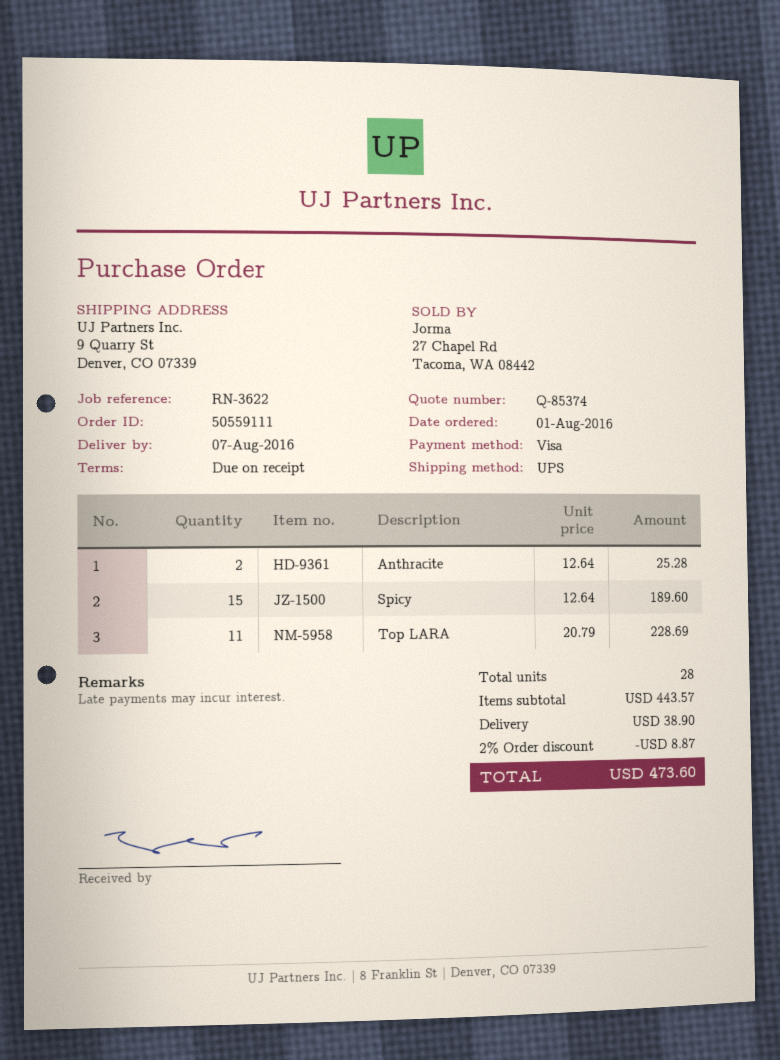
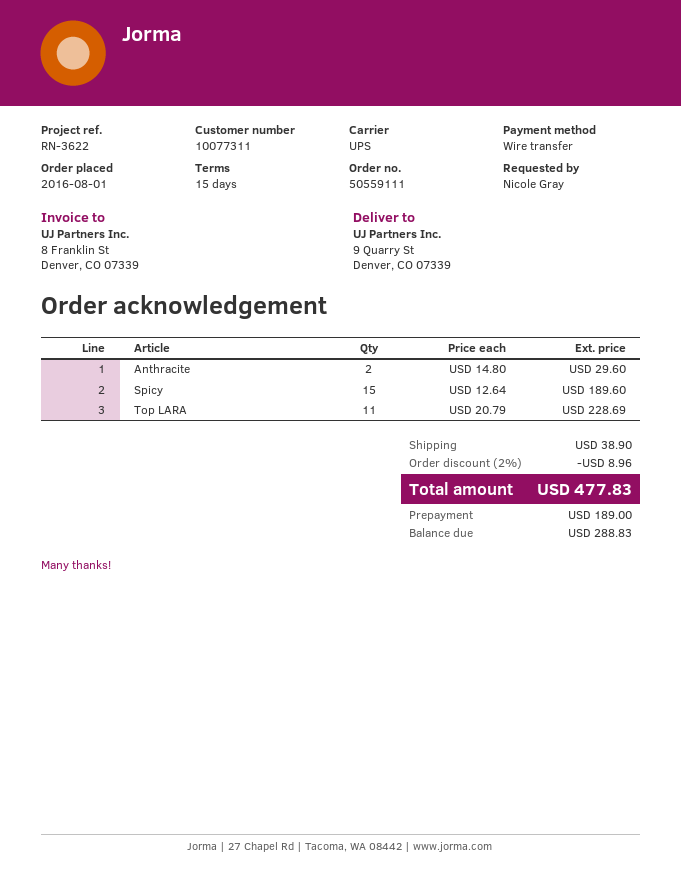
payment terms: on receipt -> 15 days
payment method: Visa -> bank transfer
Anthracite: 2 x 12.64 = 25.28 -> 2 x 14.80 = 29.60
discount: 2% = 8.87 -> 2% = 8.96
total: 473.60 -> 477.83

